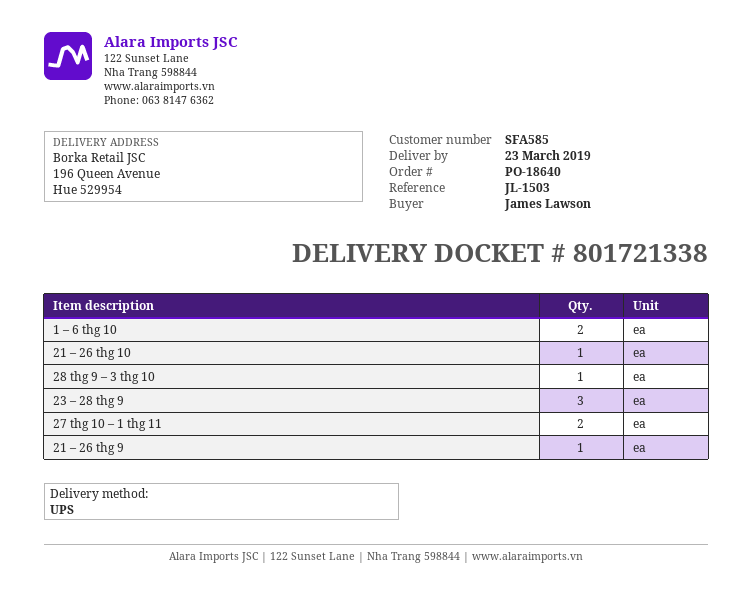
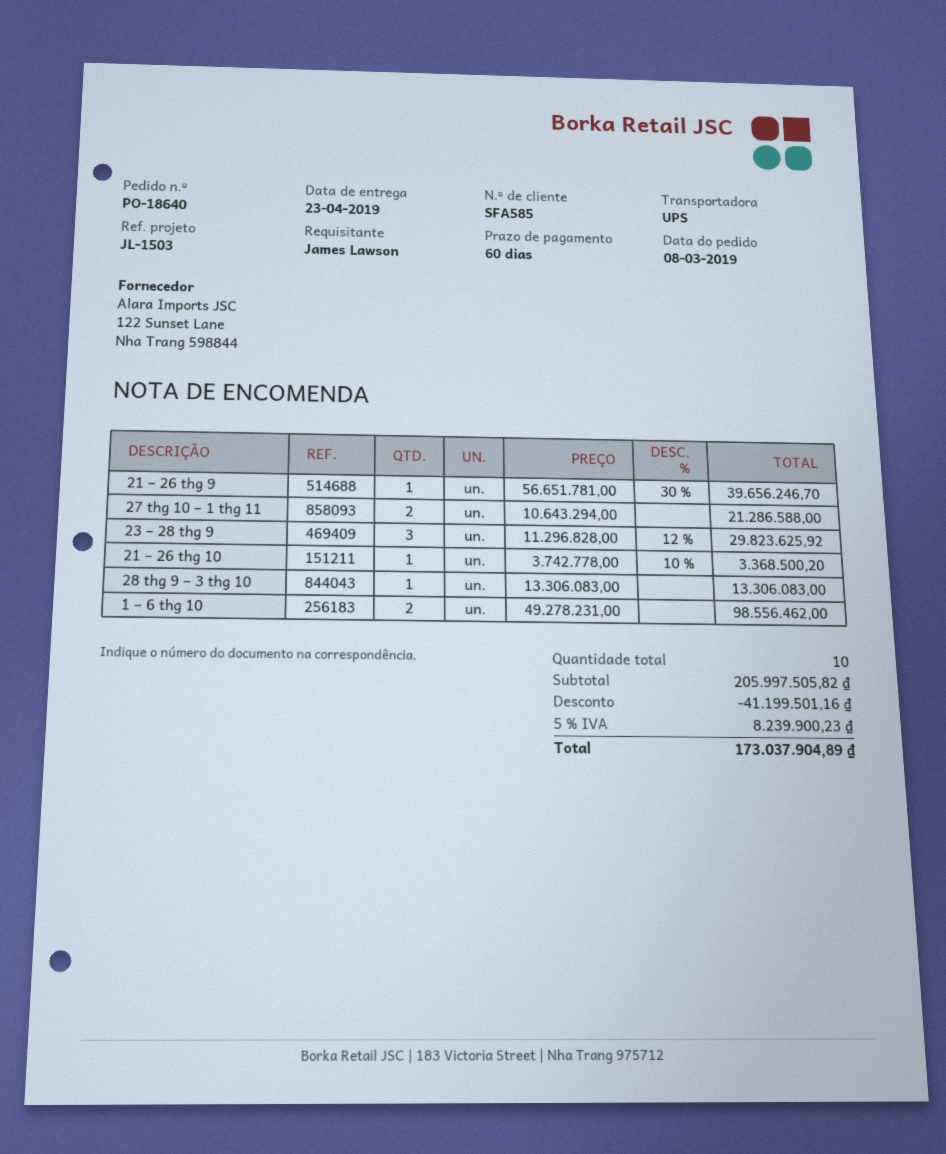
delivery date: 2019-03-23 -> 2019-04-23

